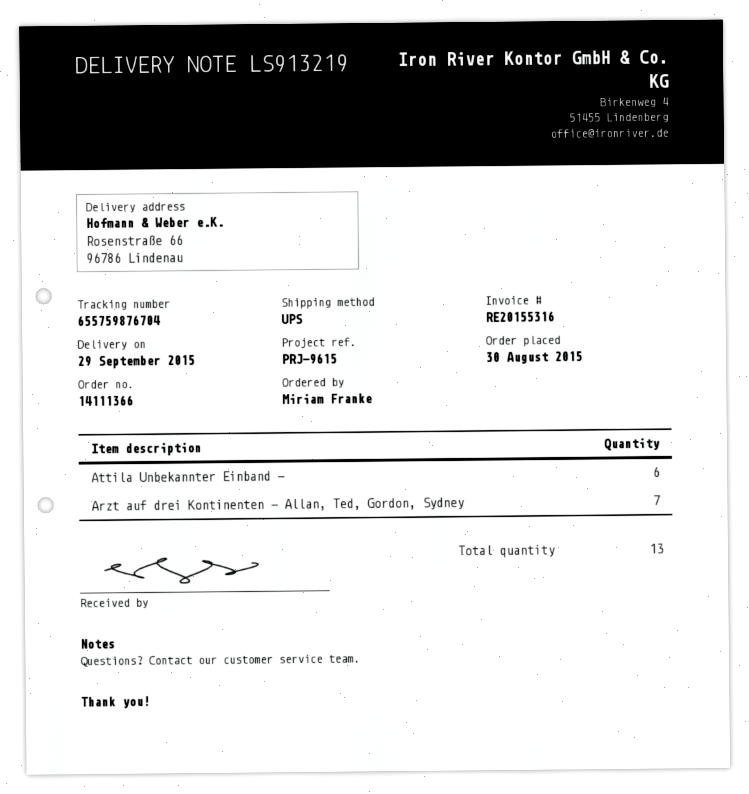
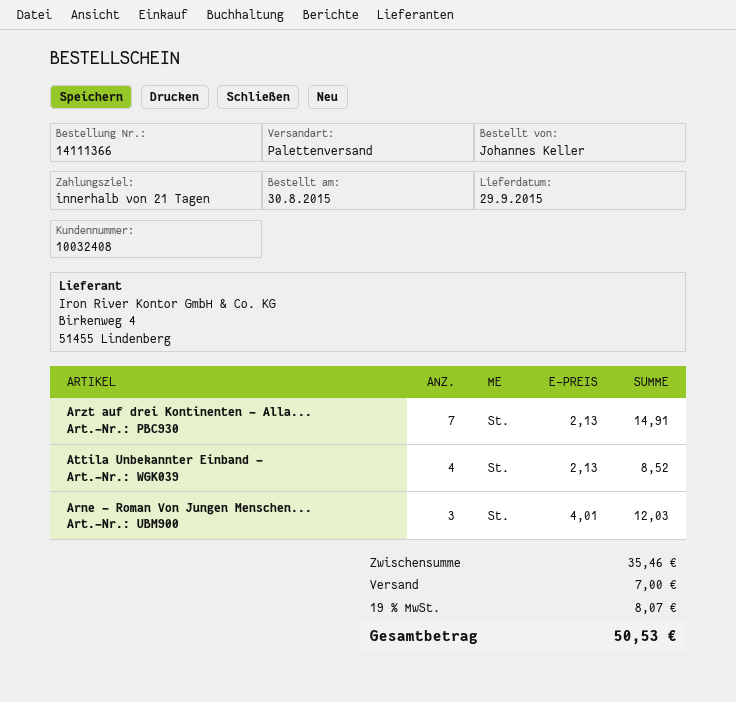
ordered by: Miriam Franke -> Johannes Keller
shipping method: UPS -> pallet freight
Attila Unbekannter Einband -: 6 -> 4
Arne - Roman Von Jungen Menschen...: none -> 3

